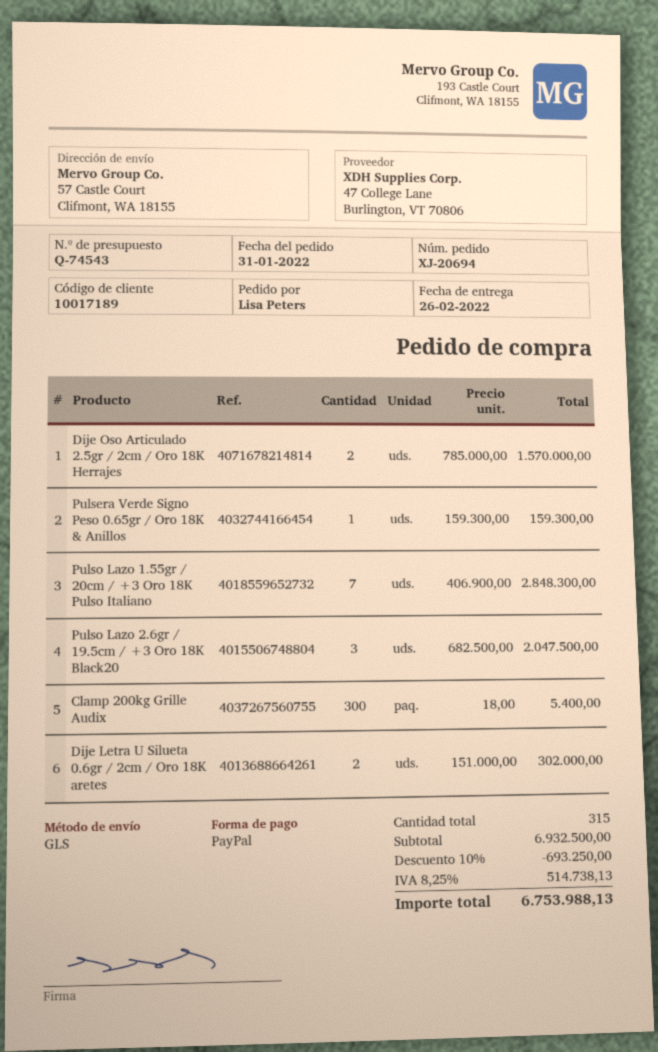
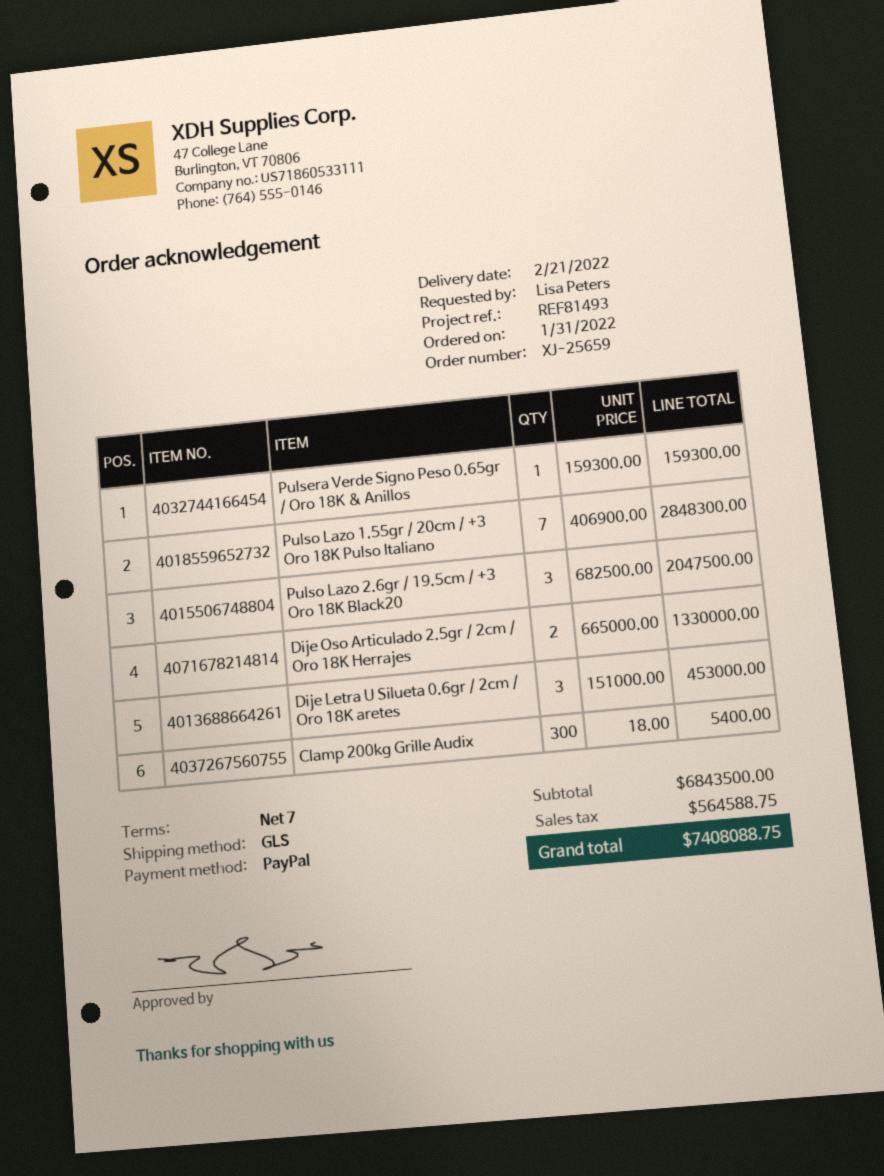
order number: XJ-20694 -> XJ-25659
delivery date: 2022-02-26 -> 2022-02-21
Dije Oso Articulado 2.5gr / 2cm / Oro 18K Herrajes: 2 x 785000.00 = 1570000.00 -> 2 x 665000.00 = 1330000.00
Dije Letra U Silueta 0.6gr / 2cm / Oro 18K aretes: 2 x 151000.00 = 302000.00 -> 3 x 151000.00 = 453000.00
subtotal: 6932500.00 -> 6843500.00
discount: 10% = 693250.00 -> none
tax: 514738.13 -> 564588.75
total: 6753988.13 -> 7408088.75

